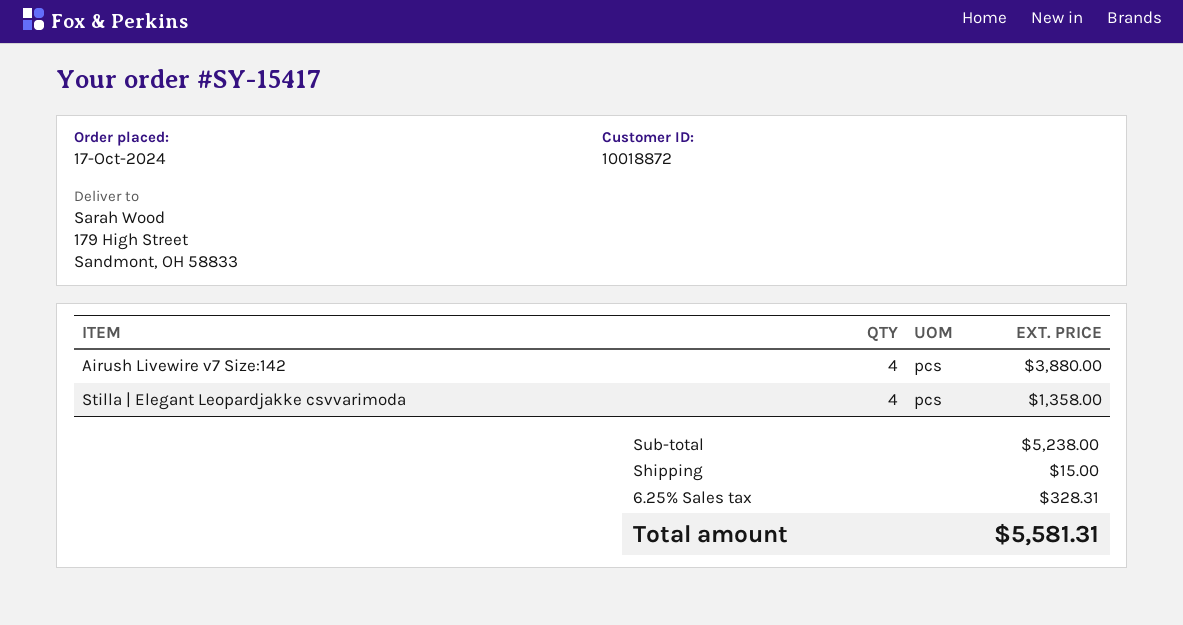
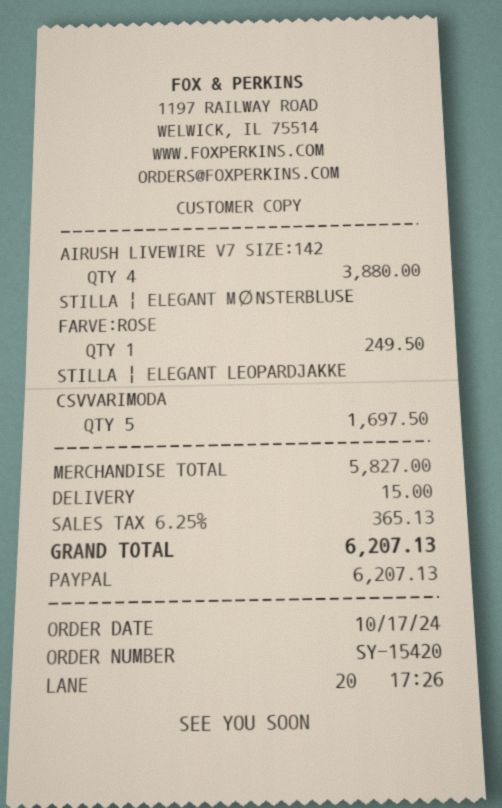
order number: SY-15417 -> SY-15420
Stilla | Elegant Leopardjakke csvvarimoda: 4 for 1358.00 -> 5 for 1697.50
STILLA | ELEGANT MØNSTERBLUSE FARVE:ROSE: none -> 1 for 249.50
subtotal: 5238.00 -> 5827.00
tax: 6.25% = 328.31 -> 6.25% = 365.13
total: 5581.31 -> 6207.13

